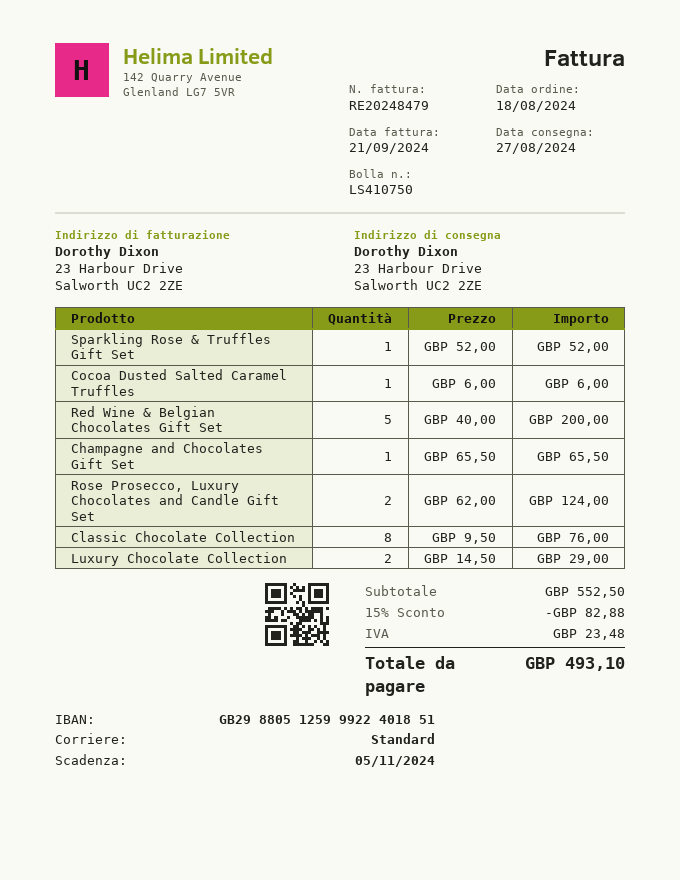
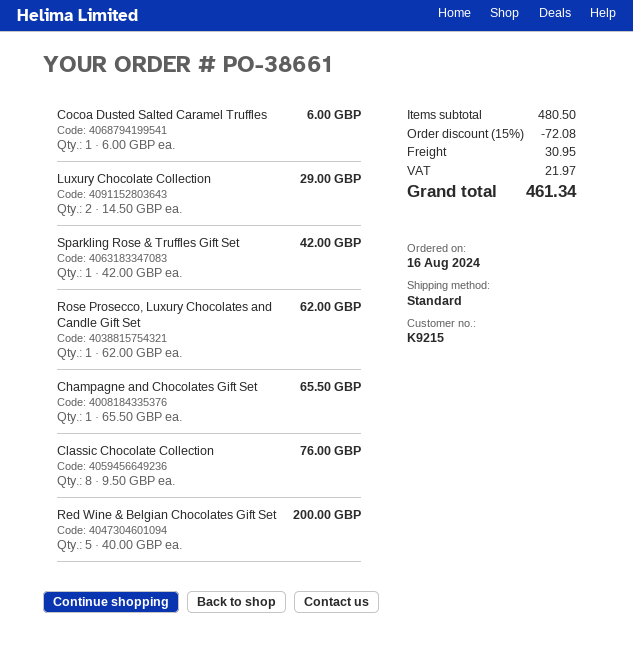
order date: 2024-08-18 -> 2024-08-16
Sparkling Rose & Truffles Gift Set: 1 x 52.00 = 52.00 -> 1 x 42.00 = 42.00
Rose Prosecco, Luxury Chocolates and Candle Gift Set: 2 x 62.00 = 124.00 -> 1 x 62.00 = 62.00
subtotal: 552.50 -> 480.50
discount: 15% = 82.88 -> 15% = 72.08
shipping: none -> 30.95
tax: 23.48 -> 21.97
total: 493.10 -> 461.34

